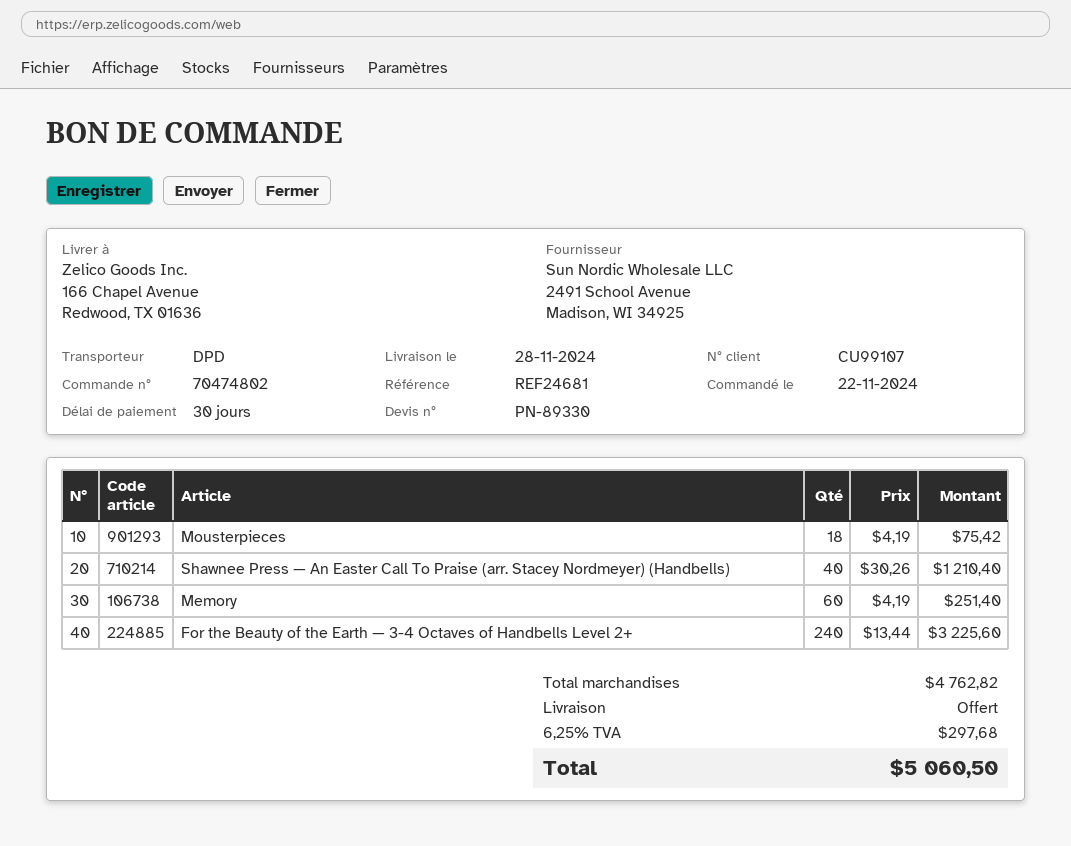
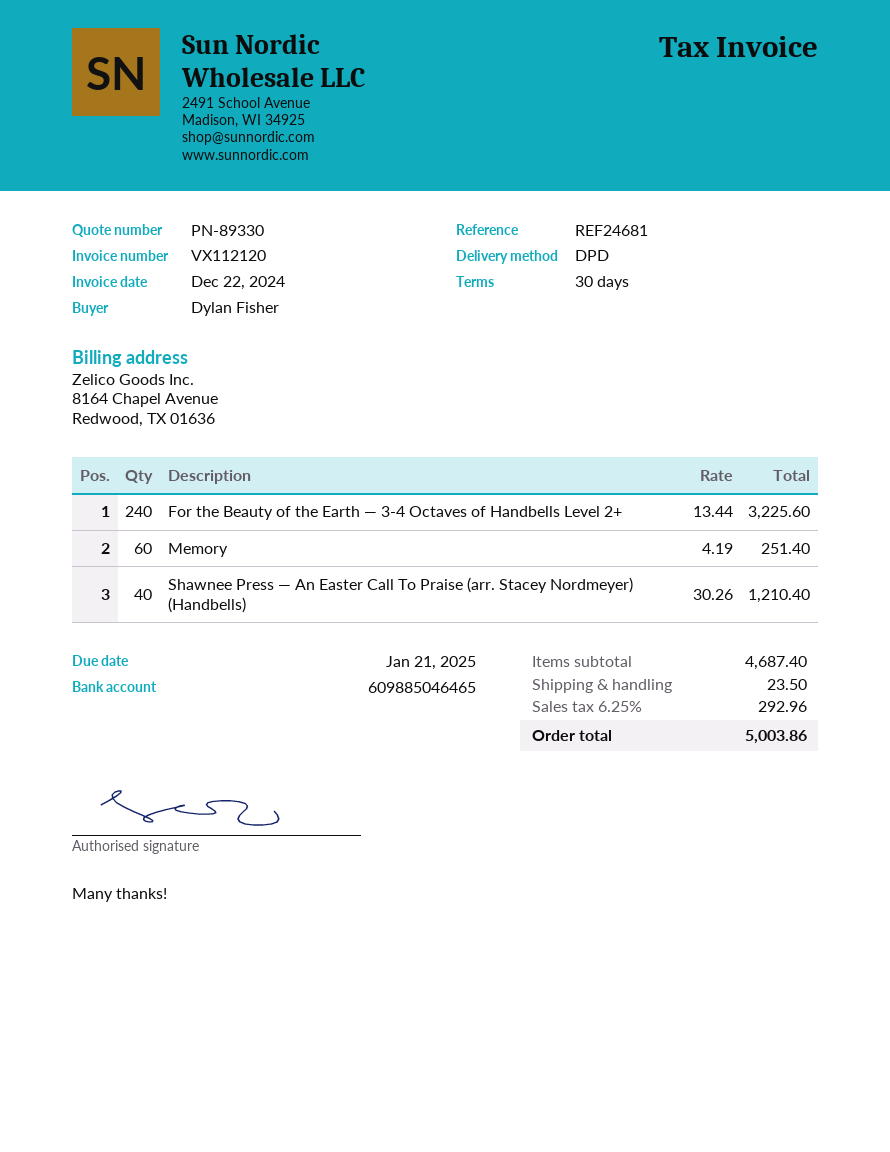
Mousterpieces: 18 x 4.19 = 75.42 -> none
subtotal: 4762.82 -> 4687.40
shipping: 0.00 -> 23.50
tax: 6.25% = 297.68 -> 6.25% = 292.96
total: 5060.50 -> 5003.86

